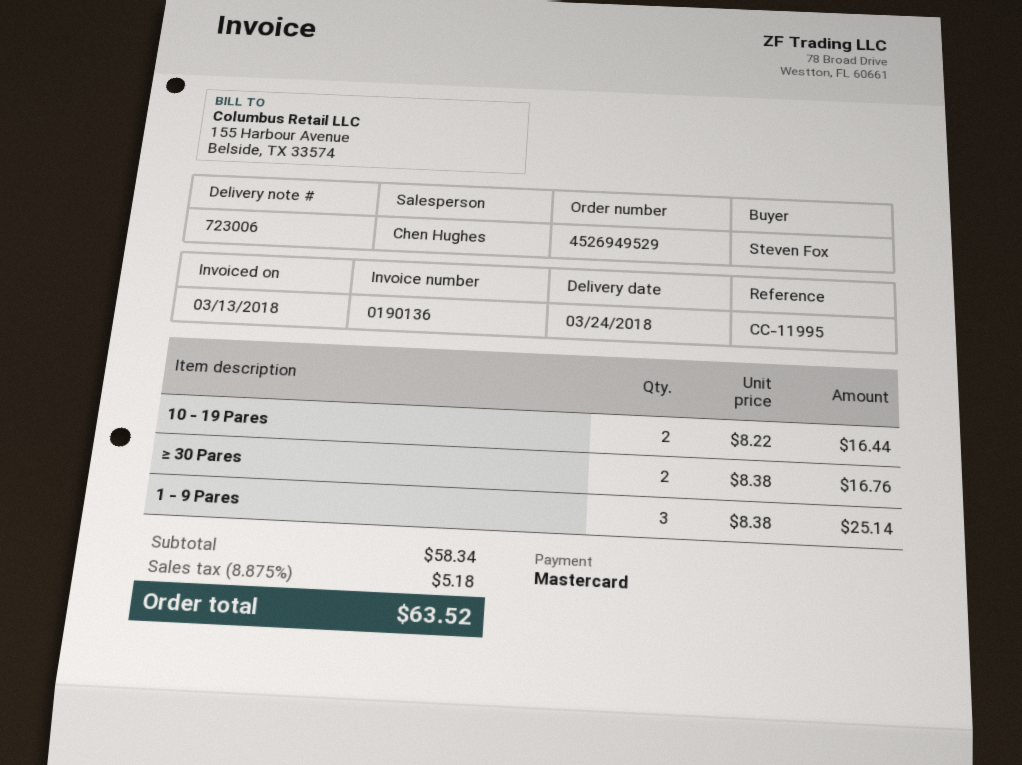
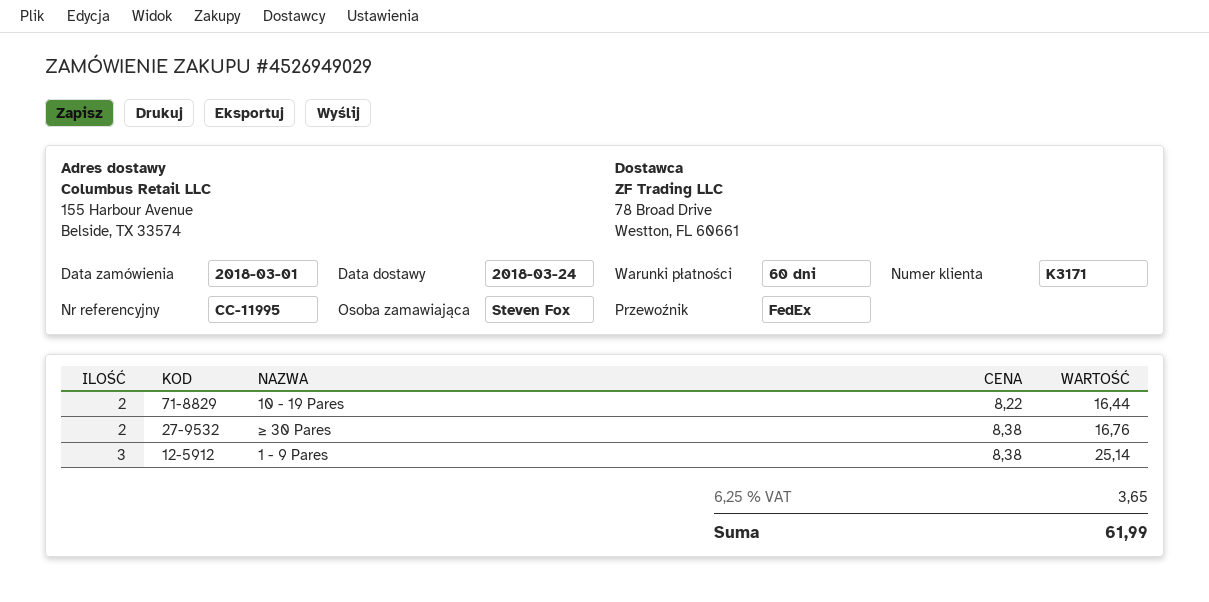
order number: 4526949529 -> 4526949029
tax: 8.875% = 5.18 -> 6.25% = 3.65
total: 63.52 -> 61.99

